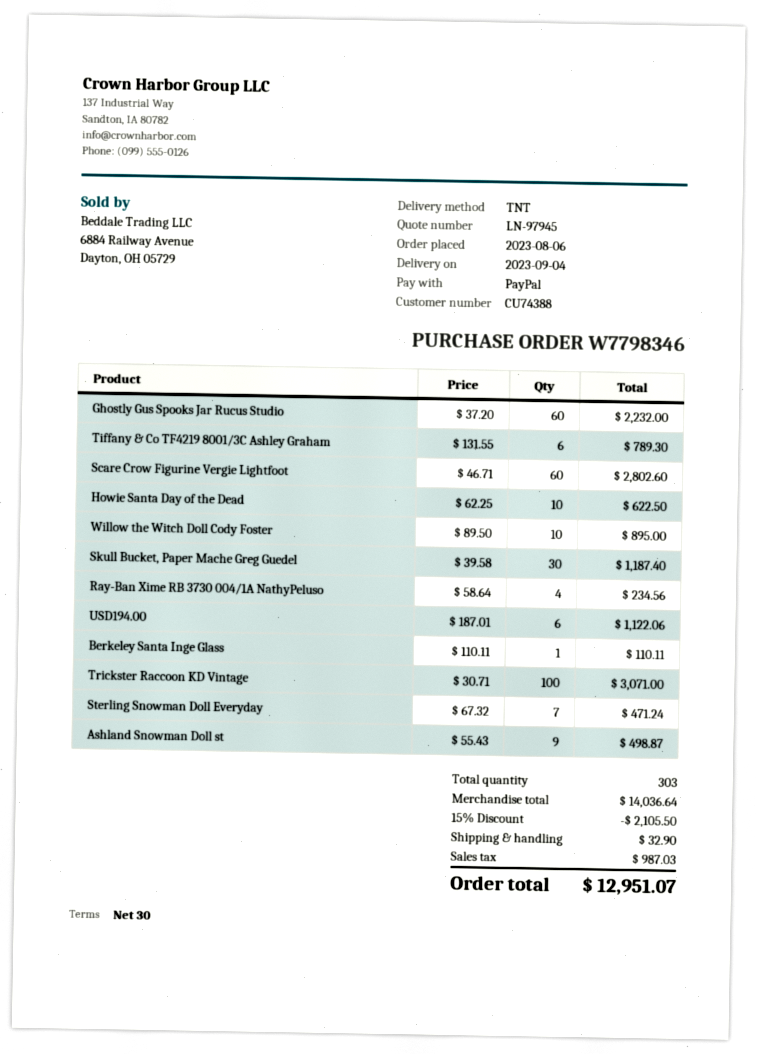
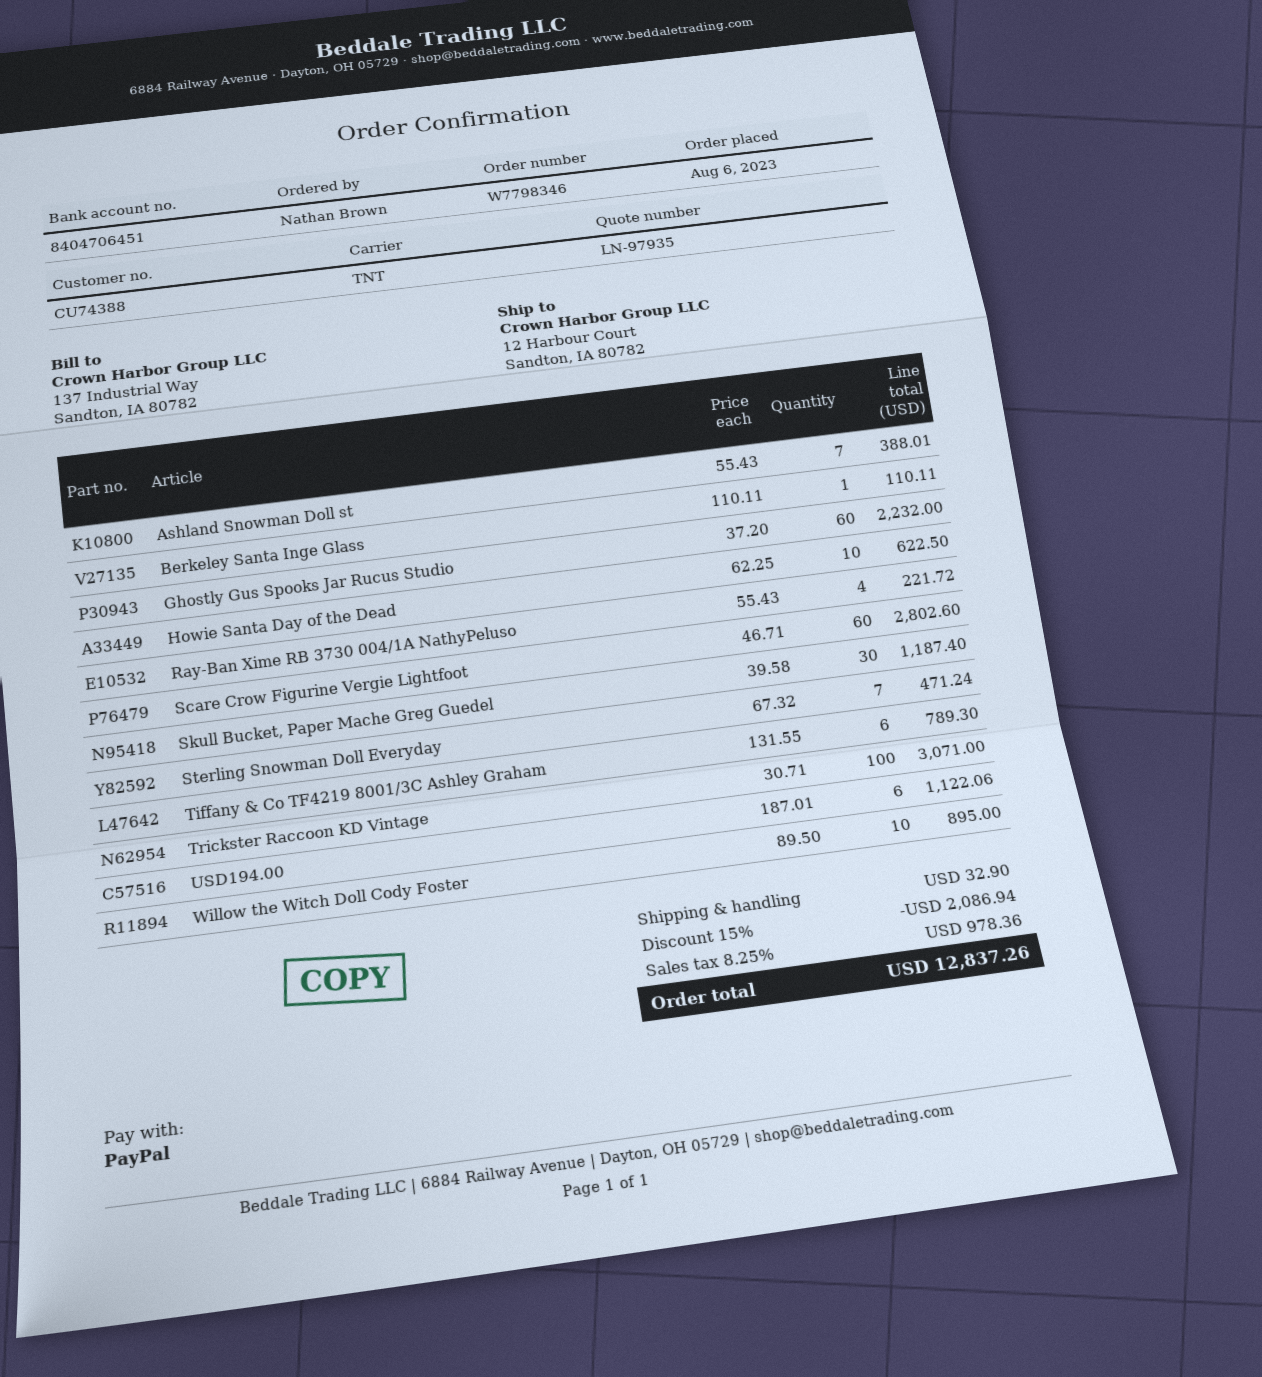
quote number: LN-97945 -> LN-97935
Ray-Ban Xime RB 3730 004/1A NathyPeluso: 4 x 58.64 = 234.56 -> 4 x 55.43 = 221.72
Ashland Snowman Doll st: 9 x 55.43 = 498.87 -> 7 x 55.43 = 388.01
discount: 15% = 2105.50 -> 15% = 2086.94
tax: 987.03 -> 978.36
total: 12951.07 -> 12837.26

